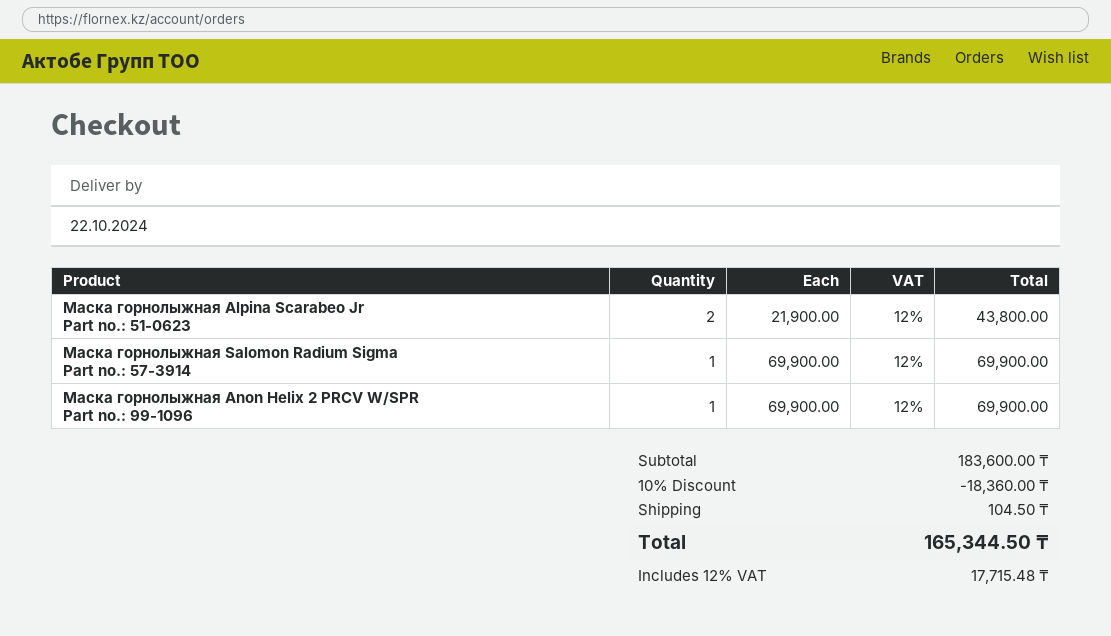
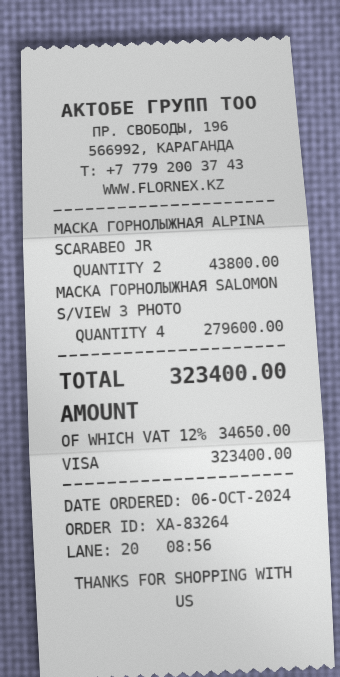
Маска горнолыжная Salomon Radium Sigma: 1 for 69900.00 -> none
Маска горнолыжная Anon Helix 2 PRCV W/SPR: 1 for 69900.00 -> none
МАСКА ГОРНОЛЫЖНАЯ SALOMON S/VIEW 3 PHOTO: none -> 4 for 279600.00
discount: 10% = 18360.00 -> none
shipping: 104.50 -> none
tax: 12% = 17715.48 -> 12% = 34650.00
total: 165344.50 -> 323400.00

